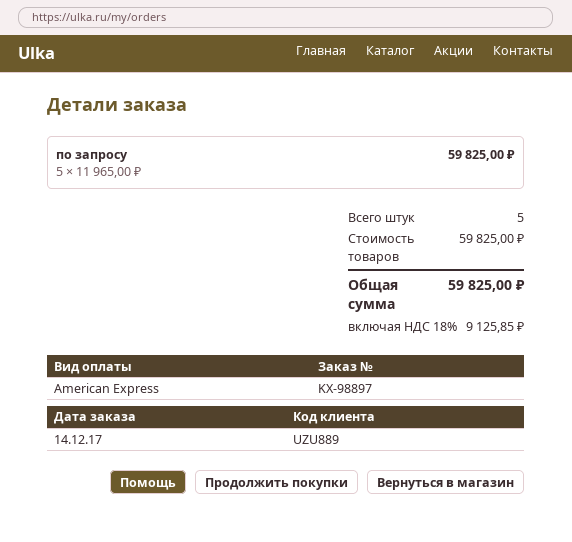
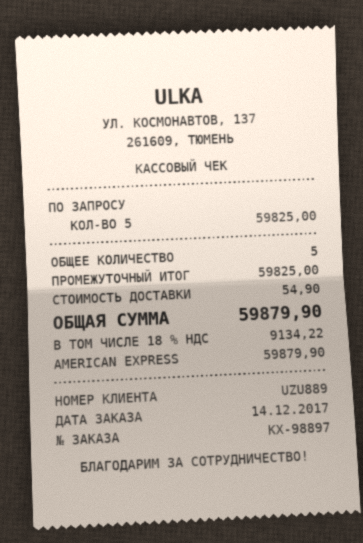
shipping: none -> 54.90
tax: 18% = 9125.85 -> 18% = 9134.22
total: 59825.00 -> 59879.90

